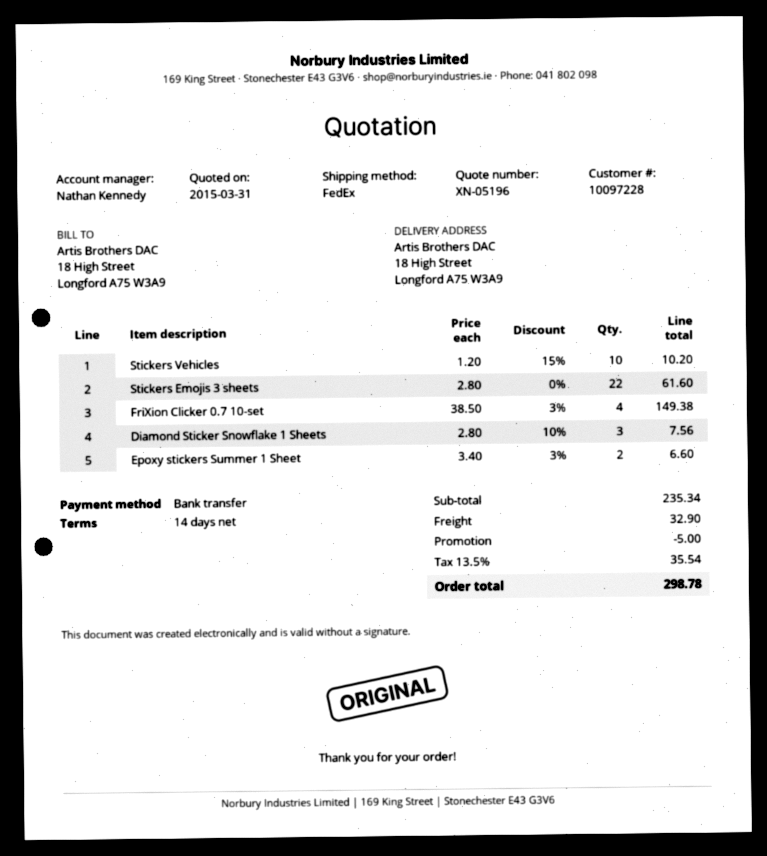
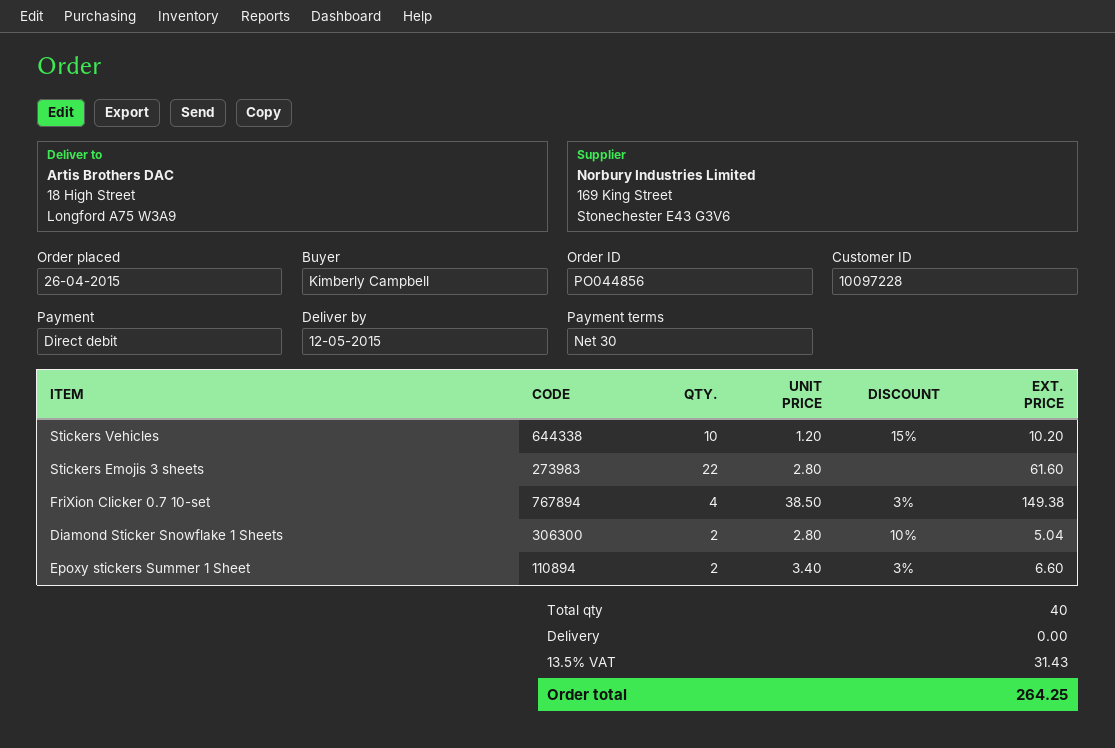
payment terms: 14 days -> 30 days
payment method: bank transfer -> direct debit
Diamond Sticker Snowflake 1 Sheets: 3 x 2.80 - 10% = 7.56 -> 2 x 2.80 - 10% = 5.04
discount: 5.00 -> none
shipping: 32.90 -> 0.00
tax: 13.5% = 35.54 -> 13.5% = 31.43
total: 298.78 -> 264.25

